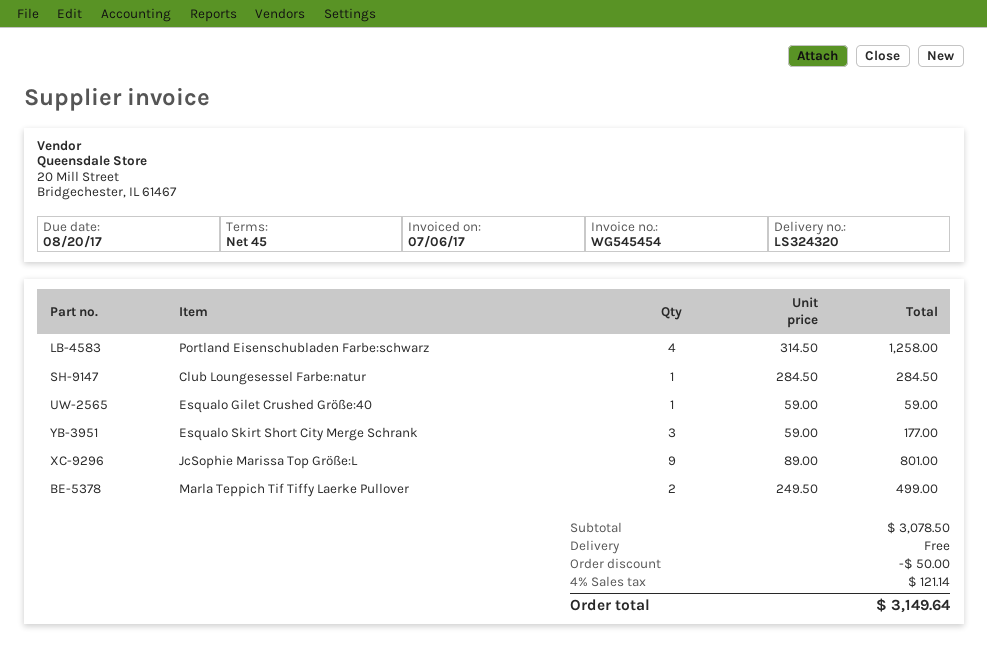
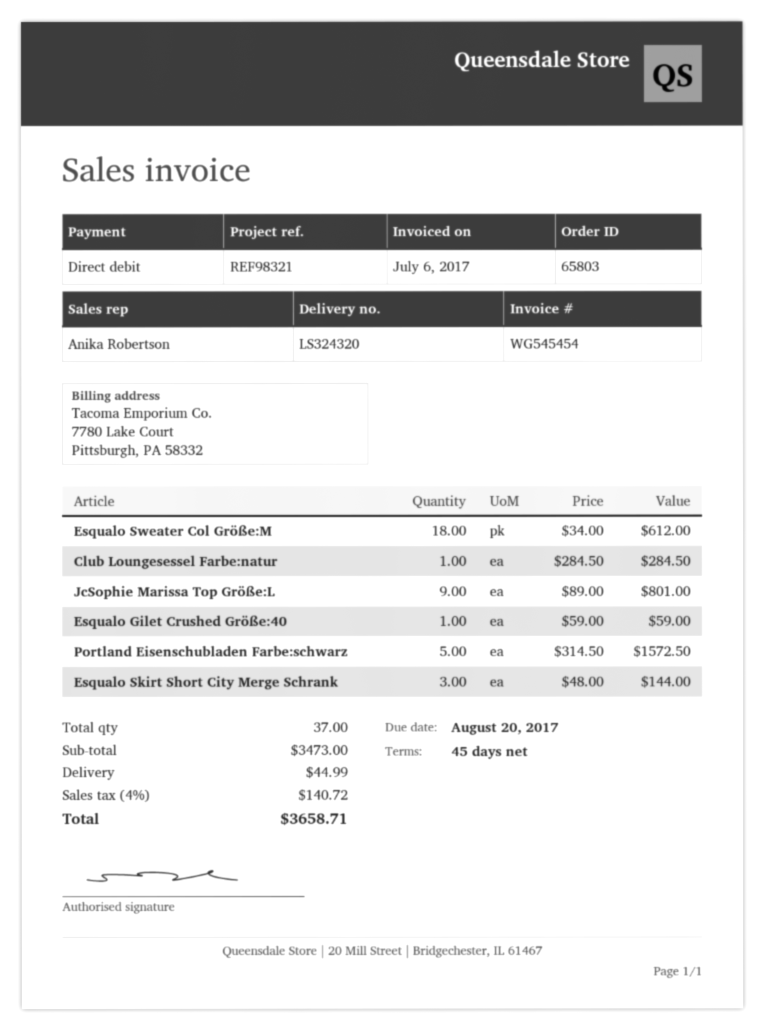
Portland Eisenschubladen Farbe:schwarz: 4 x 314.50 = 1258.00 -> 5 x 314.50 = 1572.50
Esqualo Skirt Short City Merge Schrank: 3 x 59.00 = 177.00 -> 3 x 48.00 = 144.00
Marla Teppich Tif Tiffy Laerke Pullover: 2 x 249.50 = 499.00 -> none
Esqualo Sweater Col Größe:M: none -> 18 x 34.00 = 612.00
subtotal: 3078.50 -> 3473.00
discount: 50.00 -> none
shipping: 0.00 -> 44.99
tax: 4% = 121.14 -> 4% = 140.72
total: 3149.64 -> 3658.71

